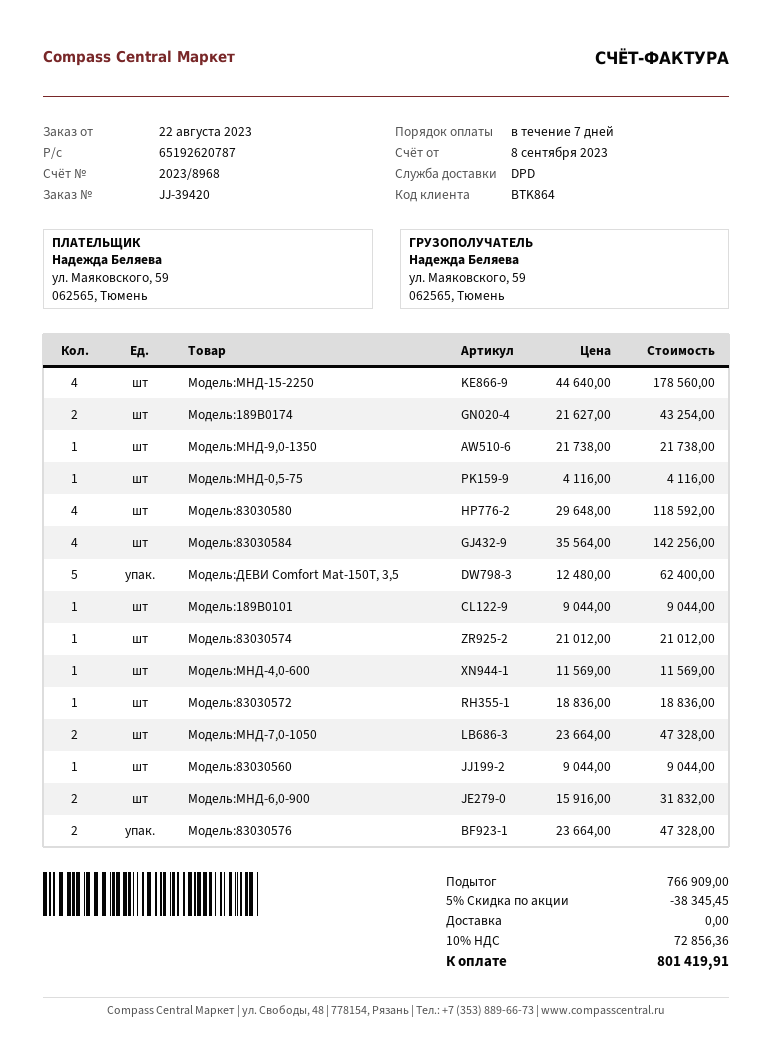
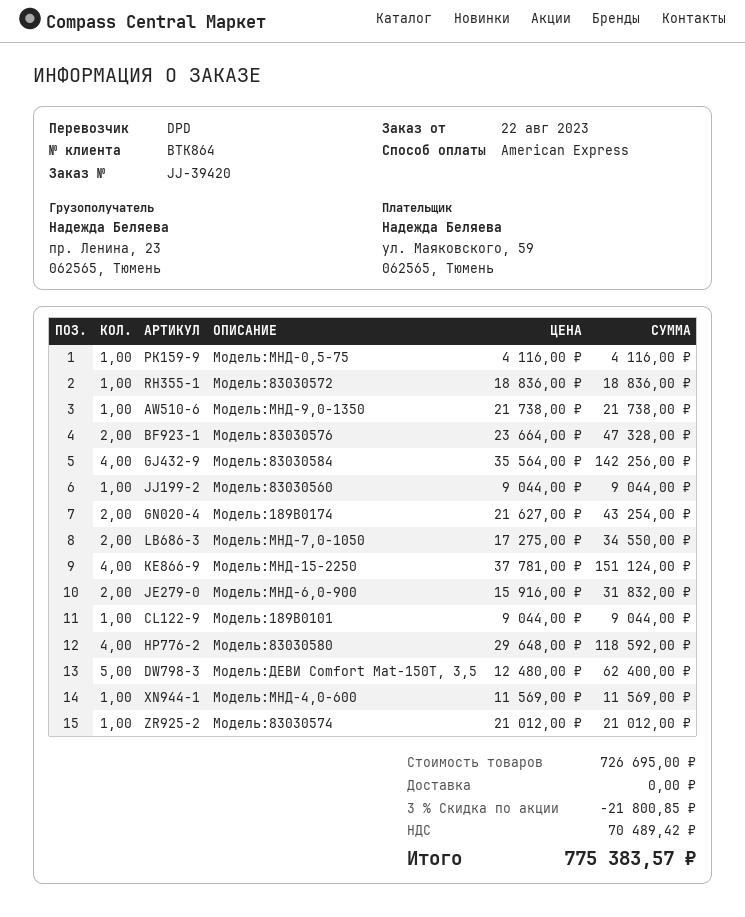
ship to: ул. Маяковского, 59, 062565, Тюмень -> пр. Ленина, 23, 062565, Тюмень
Модель:МНД-15-2250: 4 x 44640.00 = 178560.00 -> 4 x 37781.00 = 151124.00
Модель:МНД-7,0-1050: 2 x 23664.00 = 47328.00 -> 2 x 17275.00 = 34550.00
subtotal: 766909.00 -> 726695.00
discount: 5% = 38345.45 -> 3% = 21800.85
tax: 72856.36 -> 70489.42
total: 801419.91 -> 775383.57

